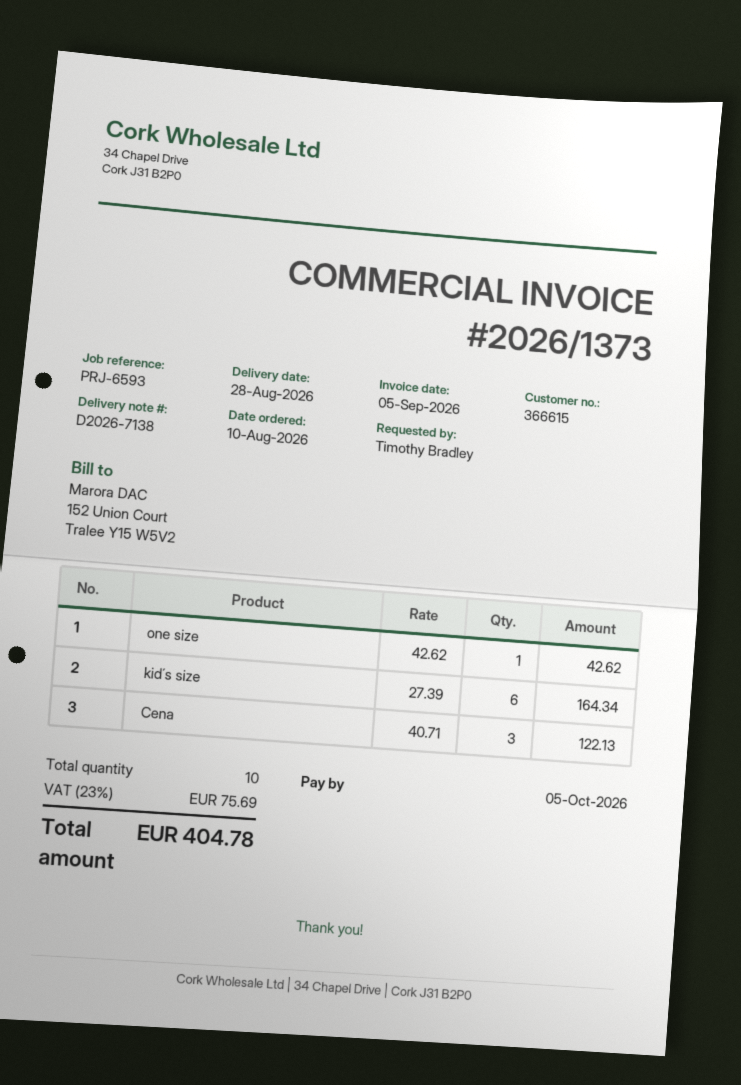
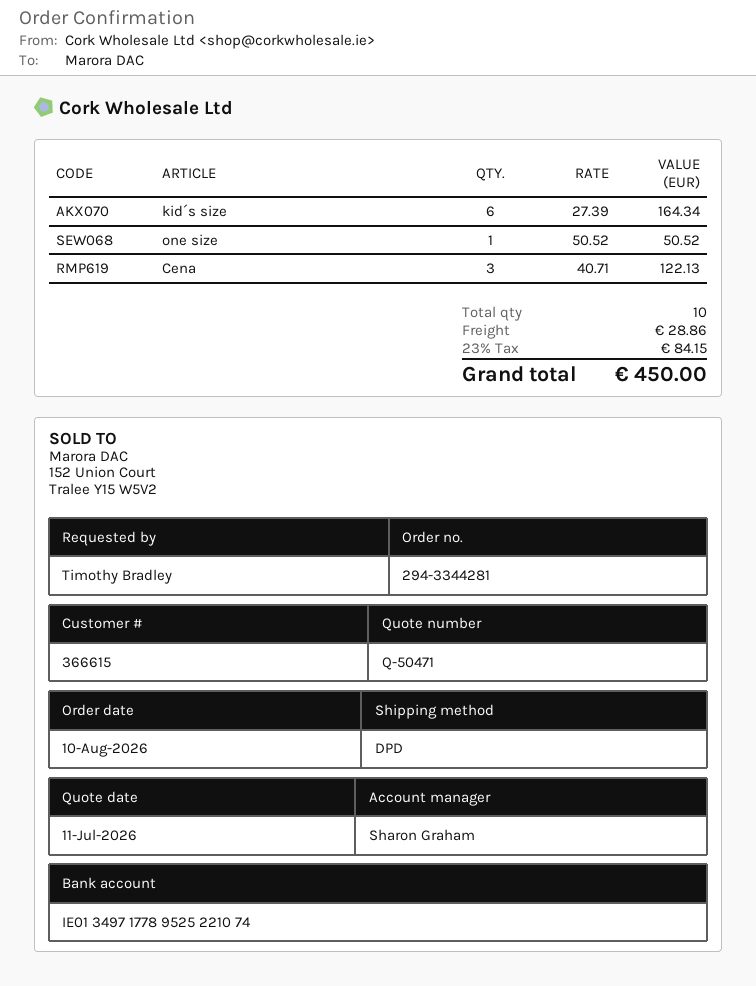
one size: 1 x 42.62 = 42.62 -> 1 x 50.52 = 50.52
shipping: none -> 28.86
tax: 23% = 75.69 -> 23% = 84.15
total: 404.78 -> 450.00

